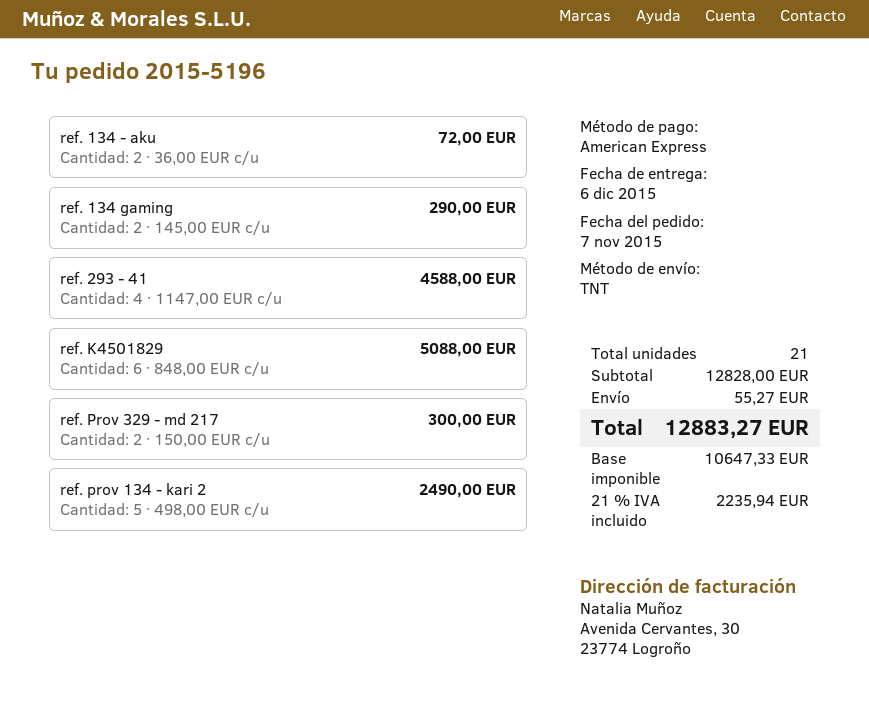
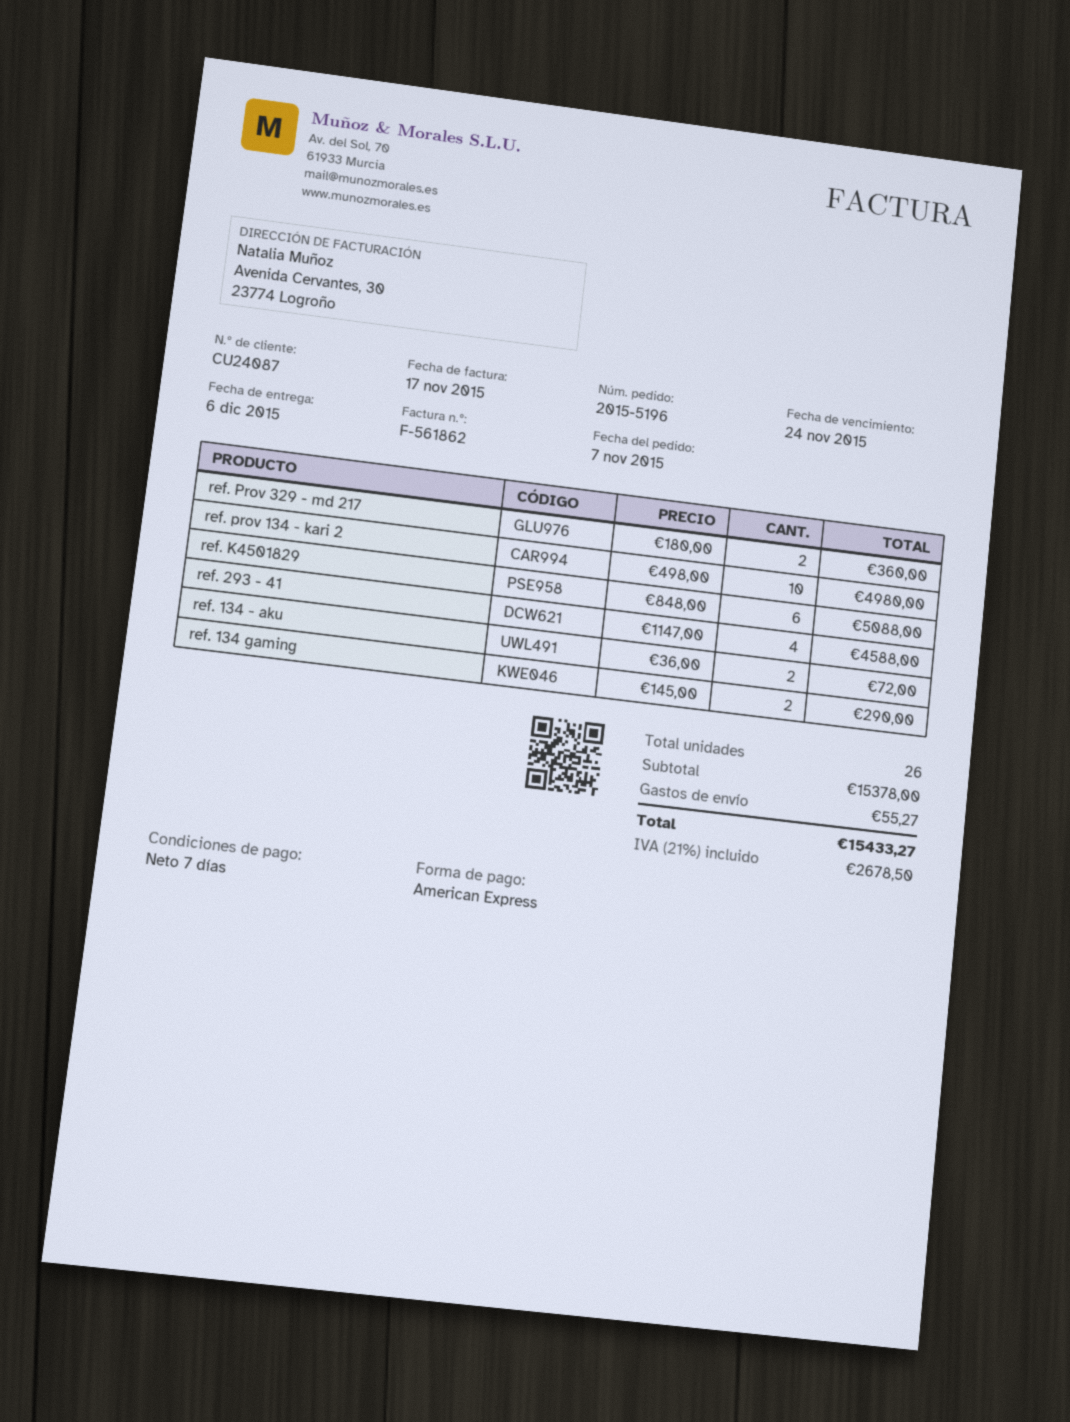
ref. Prov 329 - md 217: 2 x 150.00 = 300.00 -> 2 x 180.00 = 360.00
ref. prov 134 - kari 2: 5 x 498.00 = 2490.00 -> 10 x 498.00 = 4980.00
total quantity: 21 -> 26
subtotal: 12828.00 -> 15378.00
tax: 21% = 2235.94 -> 21% = 2678.50
total: 12883.27 -> 15433.27

